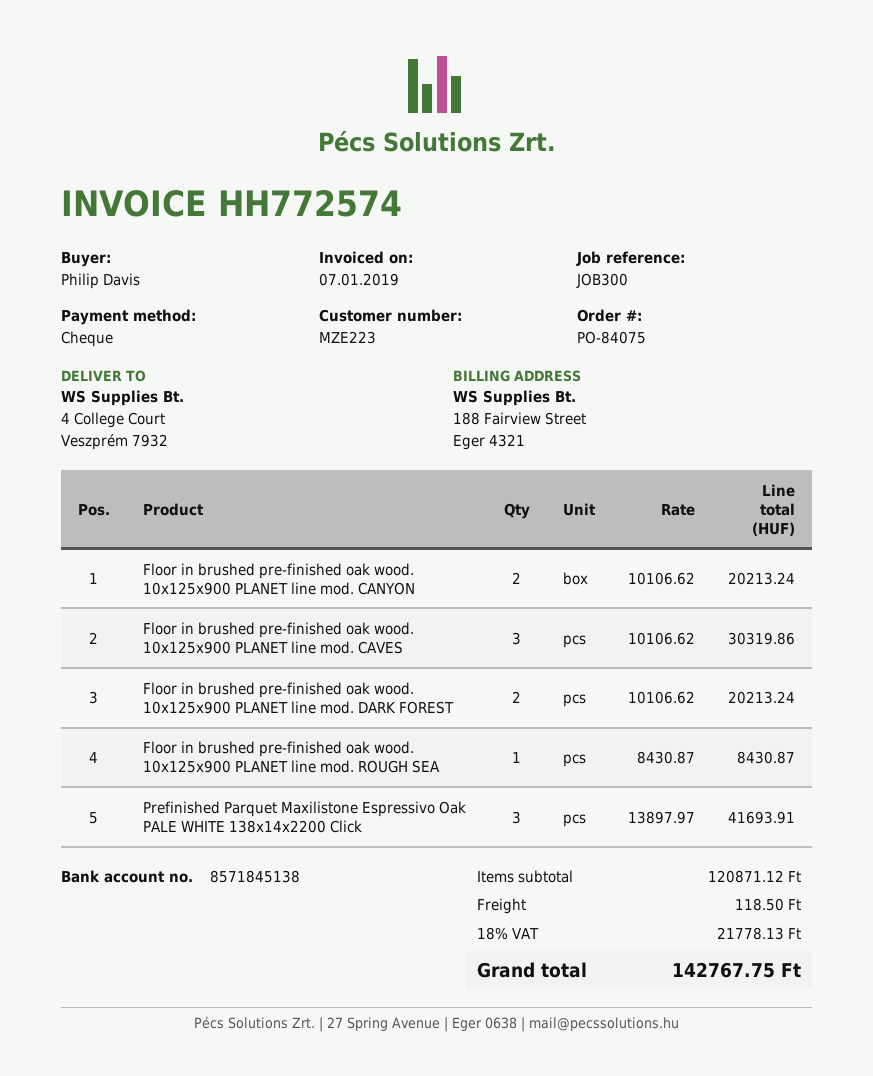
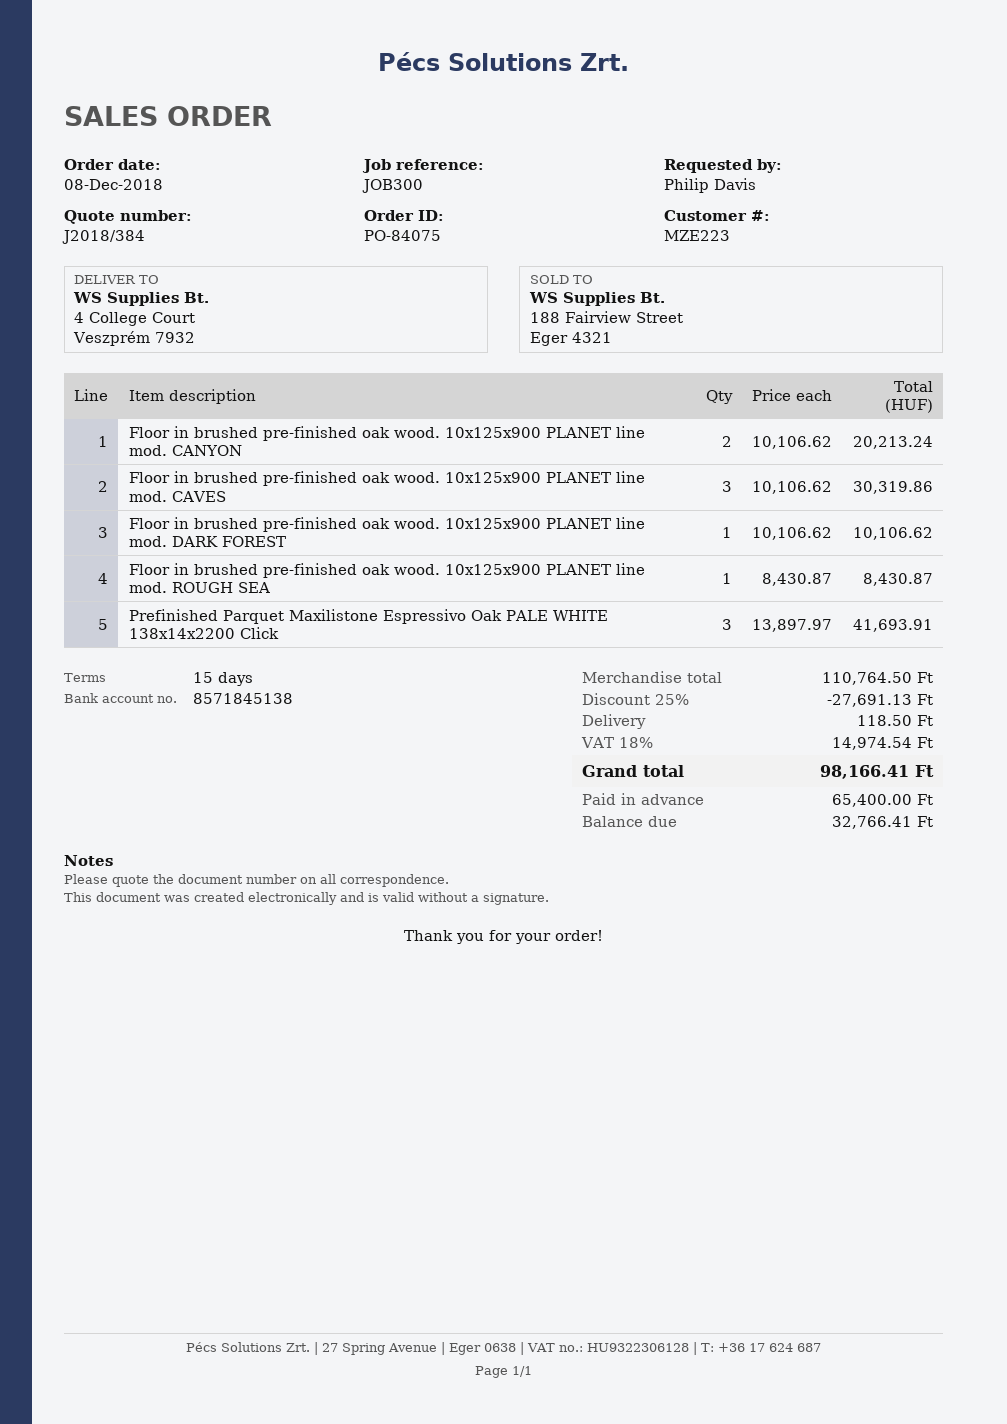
Floor in brushed pre-finished oak wood. 10x125x900 PLANET line mod. DARK FOREST: 2 x 10106.62 = 20213.24 -> 1 x 10106.62 = 10106.62
subtotal: 120871.12 -> 110764.50
discount: none -> 25% = 27691.13
tax: 18% = 21778.13 -> 18% = 14974.54
total: 142767.75 -> 98166.41

